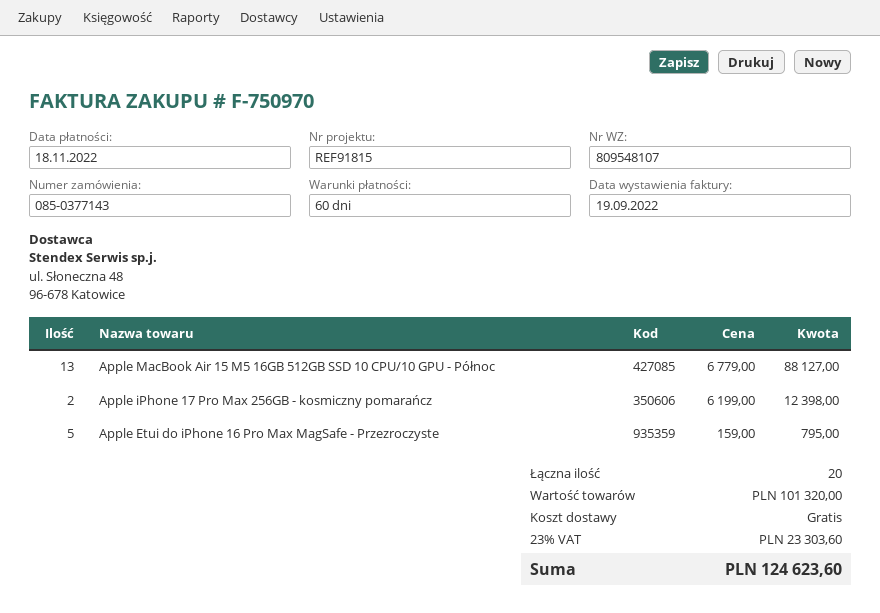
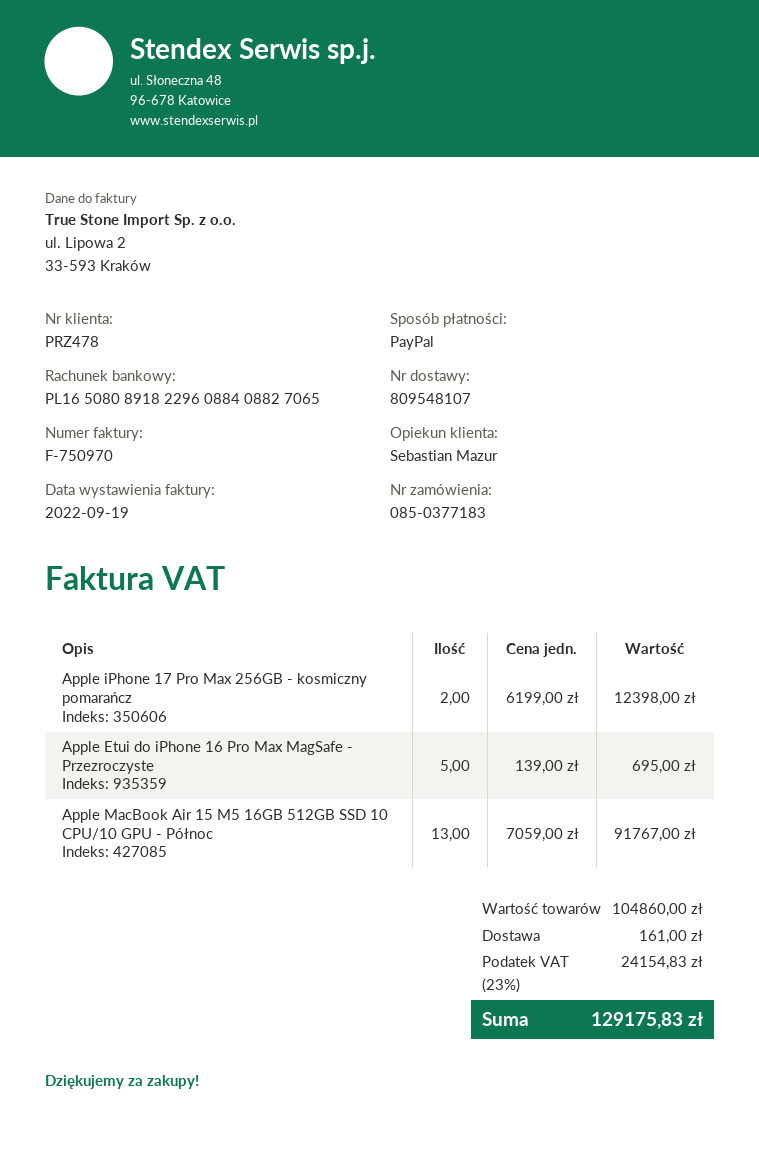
order number: 085-0377143 -> 085-0377183
Apple MacBook Air 15 M5 16GB 512GB SSD 10 CPU/10 GPU - Północ: 13 x 6779.00 = 88127.00 -> 13 x 7059.00 = 91767.00
Apple Etui do iPhone 16 Pro Max MagSafe - Przezroczyste: 5 x 159.00 = 795.00 -> 5 x 139.00 = 695.00
subtotal: 101320.00 -> 104860.00
shipping: 0.00 -> 161.00
tax: 23% = 23303.60 -> 23% = 24154.83
total: 124623.60 -> 129175.83

